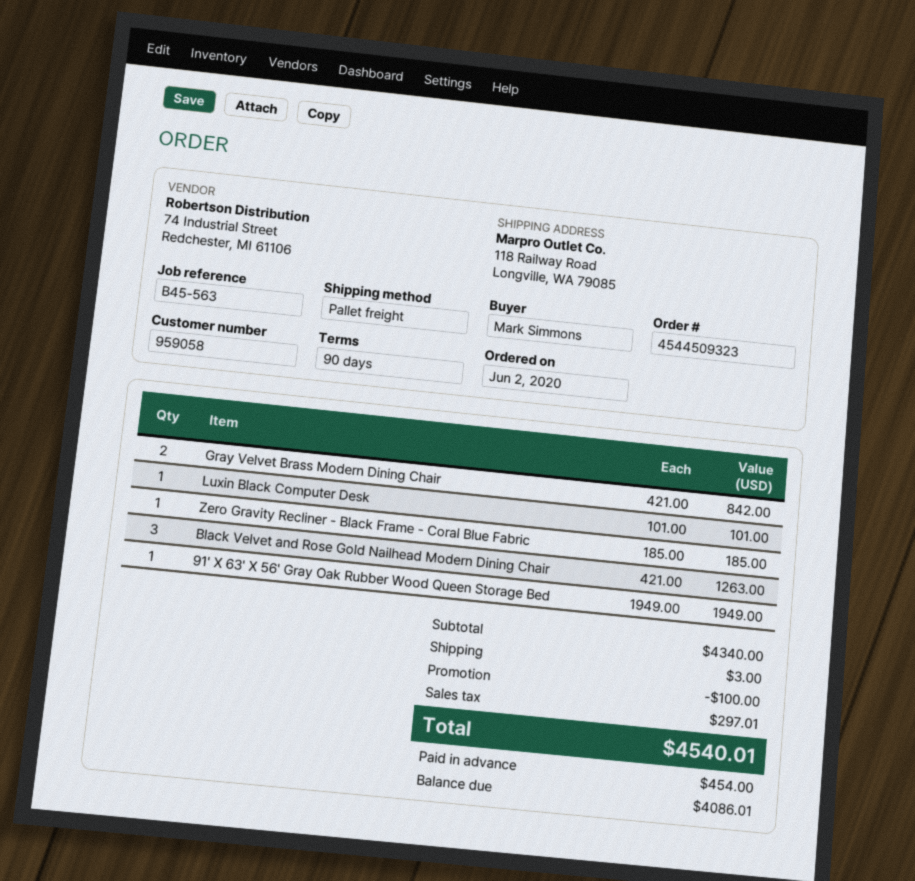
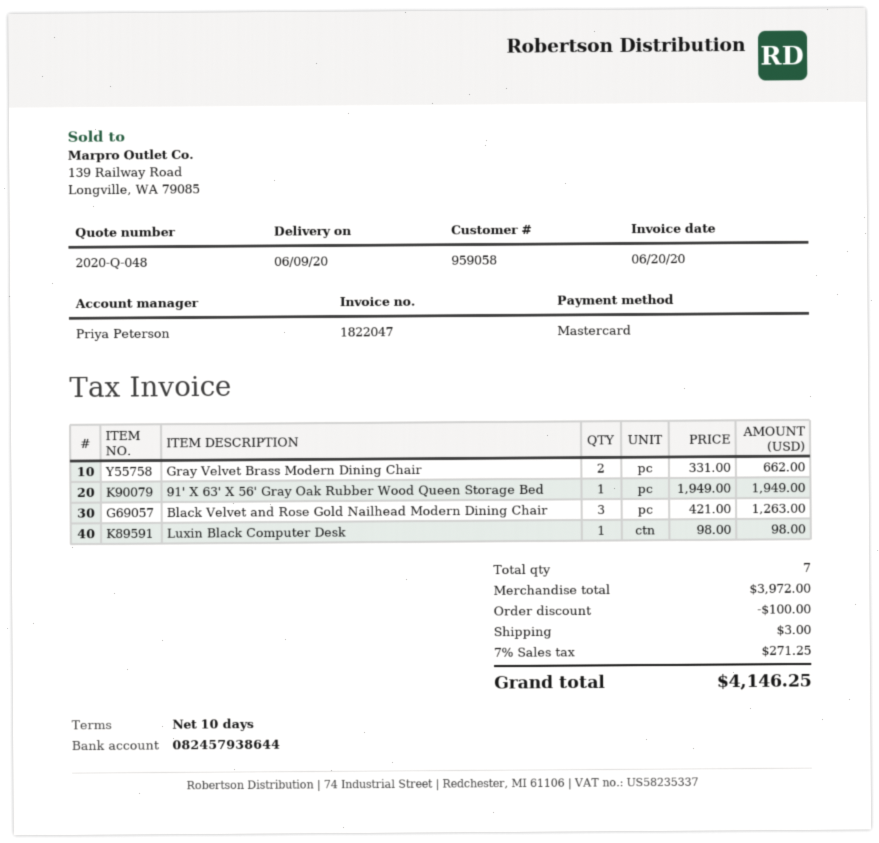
payment terms: 90 days -> 10 days
Gray Velvet Brass Modern Dining Chair: 2 x 421.00 = 842.00 -> 2 x 331.00 = 662.00
Luxin Black Computer Desk: 1 x 101.00 = 101.00 -> 1 x 98.00 = 98.00
Zero Gravity Recliner - Black Frame - Coral Blue Fabric: 1 x 185.00 = 185.00 -> none
subtotal: 4340.00 -> 3972.00
tax: 297.01 -> 271.25
total: 4540.01 -> 4146.25

